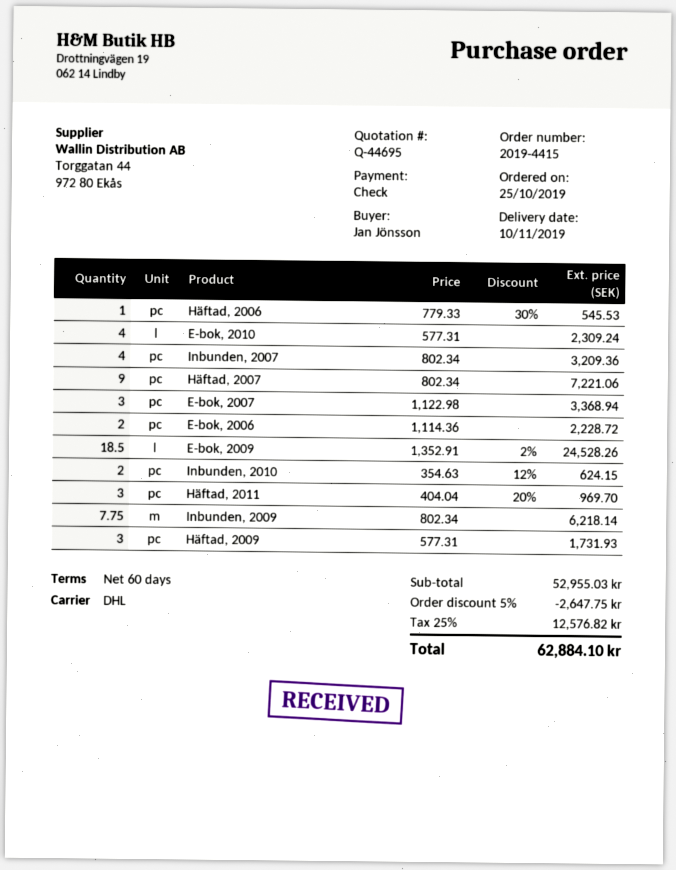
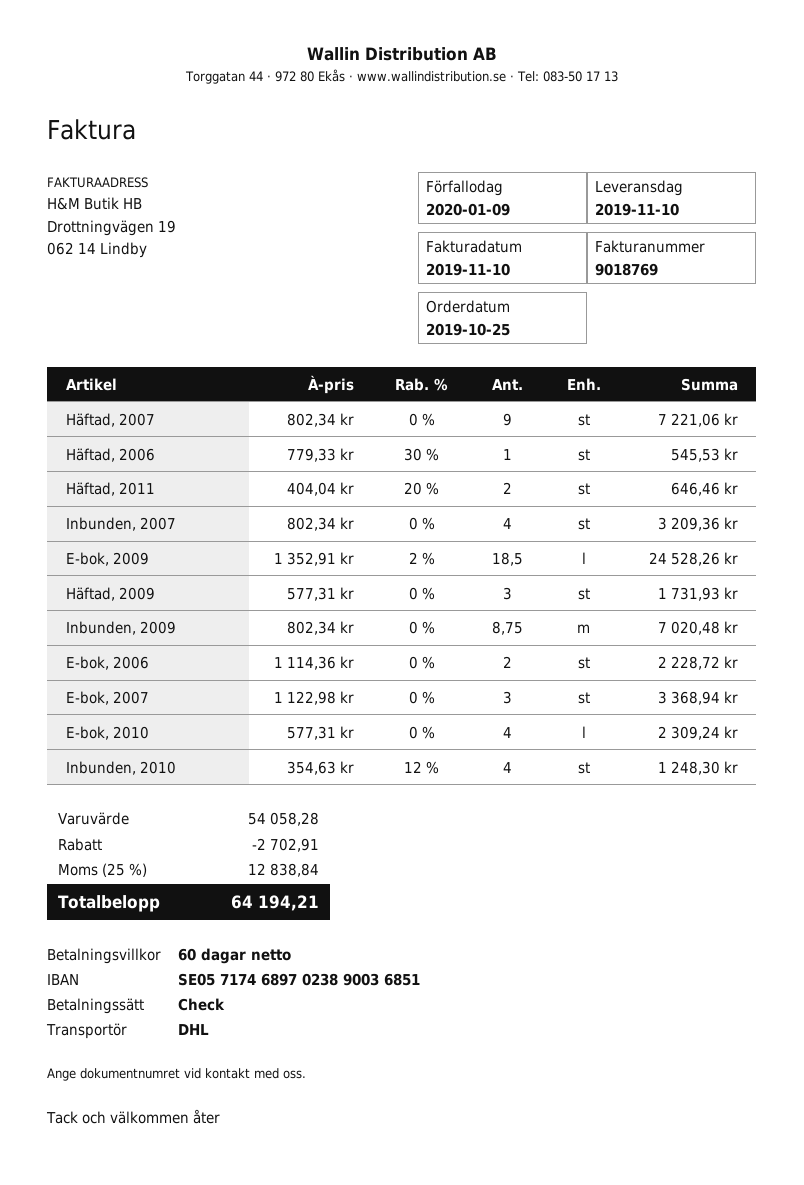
Inbunden, 2010: 2 x 354.63 - 12% = 624.15 -> 4 x 354.63 - 12% = 1248.30
Häftad, 2011: 3 x 404.04 - 20% = 969.70 -> 2 x 404.04 - 20% = 646.46
Inbunden, 2009: 7.75 x 802.34 = 6218.14 -> 8.75 x 802.34 = 7020.48
subtotal: 52955.03 -> 54058.28
discount: 2647.75 -> 2702.91
tax: 25% = 12576.82 -> 25% = 12838.84
total: 62884.10 -> 64194.21

